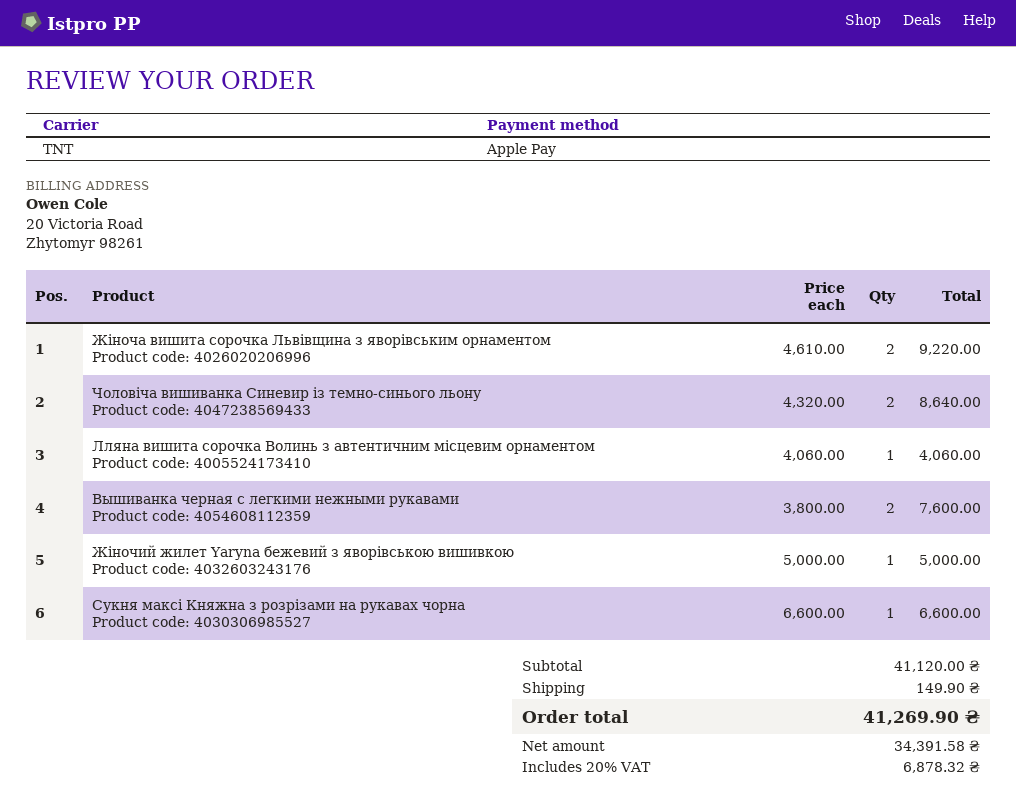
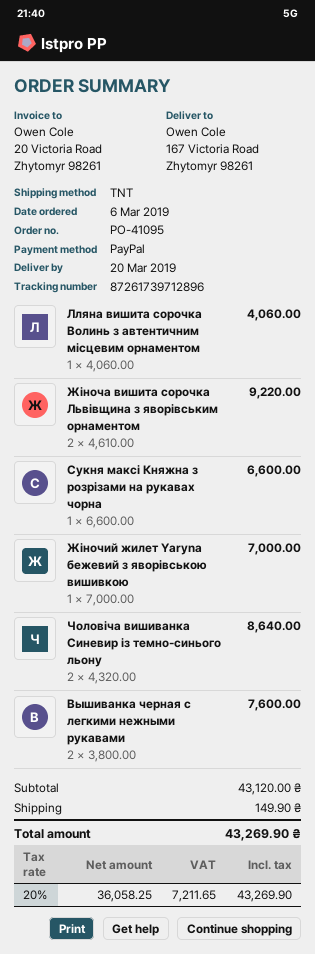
payment method: Apple Pay -> PayPal
Жіночий жилет Yaryna бежевий з яворівською вишивкою: 1 x 5000.00 = 5000.00 -> 1 x 7000.00 = 7000.00
subtotal: 41120.00 -> 43120.00
net: 34391.58 -> 36058.25
tax: 20% = 6878.32 -> 20% = 7211.65
total: 41269.90 -> 43269.90

